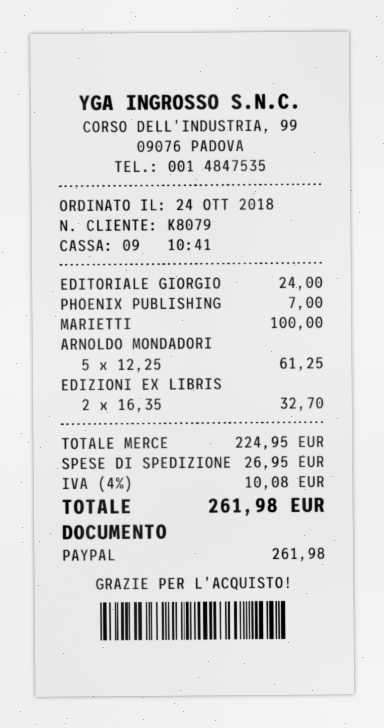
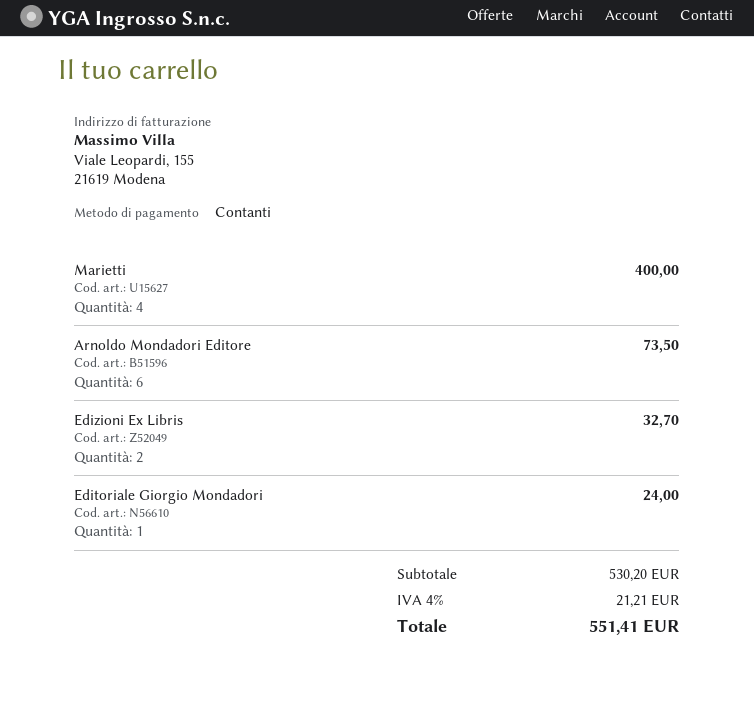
payment method: PayPal -> cash
PHOENIX PUBLISHING: 1 for 7.00 -> none
MARIETTI: 1 for 100.00 -> 4 for 400.00
ARNOLDO MONDADORI: 5 for 61.25 -> 6 for 73.50
subtotal: 224.95 -> 530.20
shipping: 26.95 -> none
tax: 4% = 10.08 -> 4% = 21.21
total: 261.98 -> 551.41

